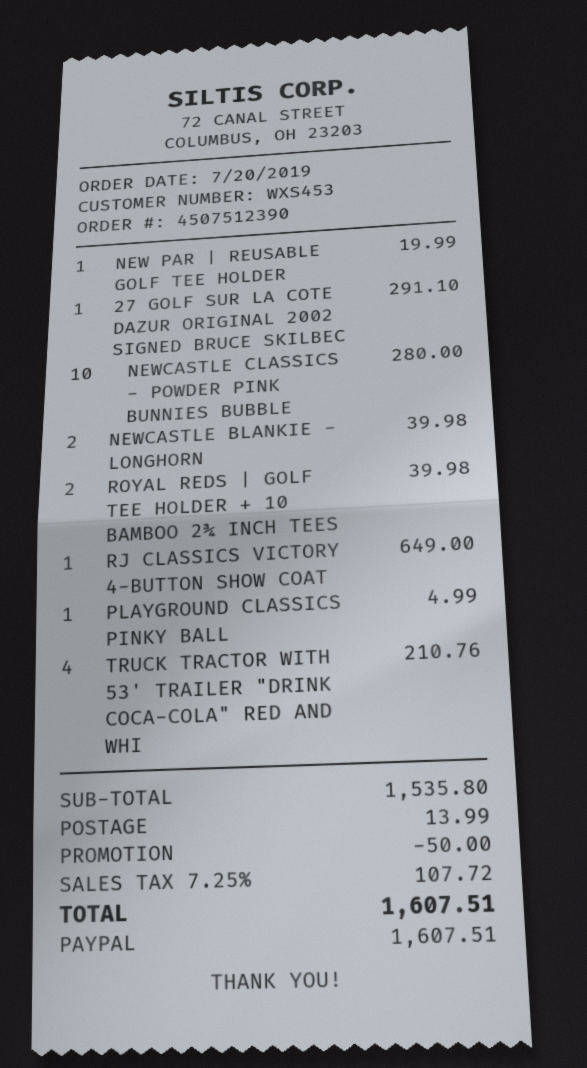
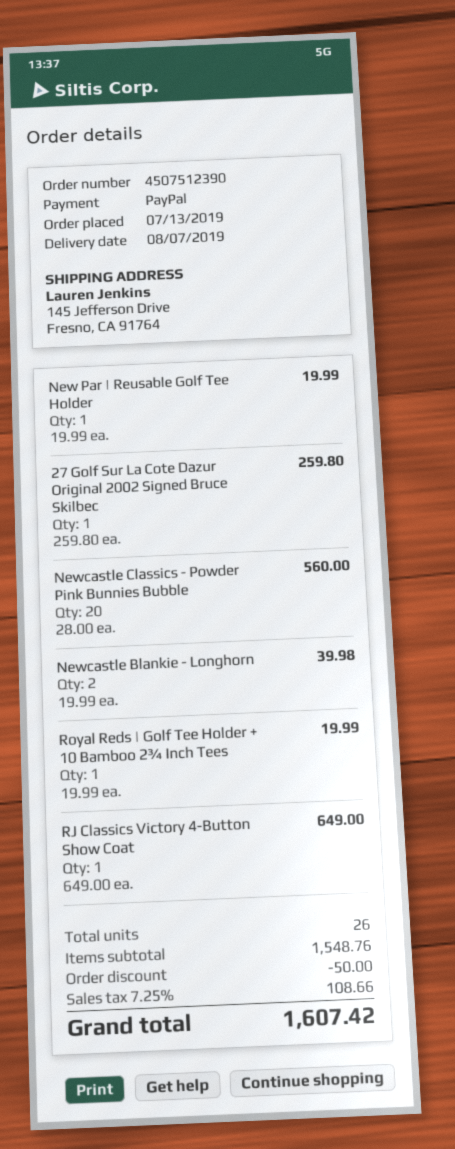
order date: 2019-07-20 -> 2019-07-13
27 GOLF SUR LA COTE DAZUR ORIGINAL 2002 SIGNED BRUCE SKILBEC: 1 for 291.10 -> 1 for 259.80
NEWCASTLE CLASSICS - POWDER PINK BUNNIES BUBBLE: 10 for 280.00 -> 20 for 560.00
ROYAL REDS | GOLF TEE HOLDER + 10 BAMBOO 2¾ INCH TEES: 2 for 39.98 -> 1 for 19.99
PLAYGROUND CLASSICS PINKY BALL: 1 for 4.99 -> none
TRUCK TRACTOR WITH 53' TRAILER "DRINK COCA-COLA" RED AND WHI: 4 for 210.76 -> none
subtotal: 1535.80 -> 1548.76
shipping: 13.99 -> none
tax: 7.25% = 107.72 -> 7.25% = 108.66
total: 1607.51 -> 1607.42

